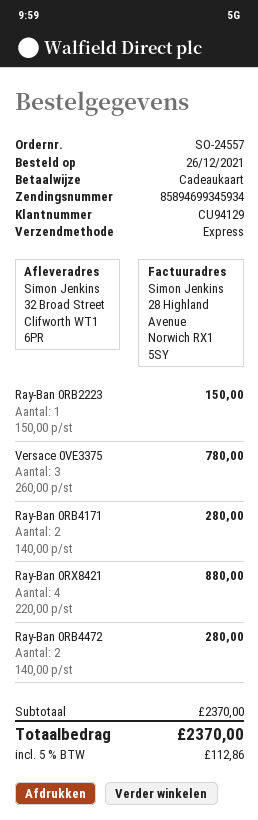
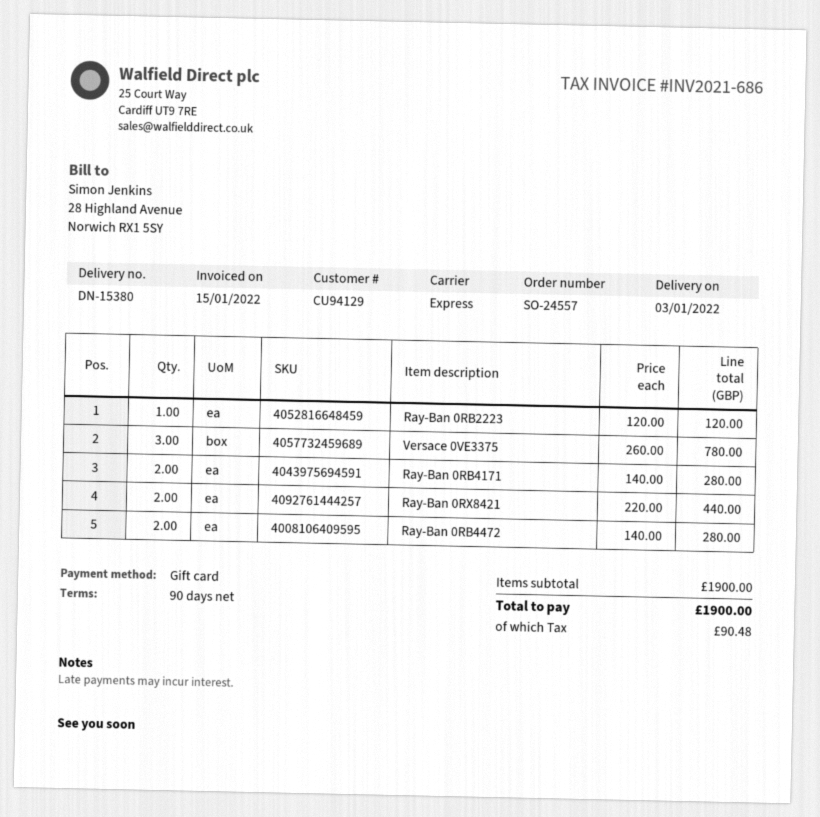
Ray-Ban 0RB2223: 1 x 150.00 = 150.00 -> 1 x 120.00 = 120.00
Ray-Ban 0RX8421: 4 x 220.00 = 880.00 -> 2 x 220.00 = 440.00
subtotal: 2370.00 -> 1900.00
tax: 112.86 -> 90.48
total: 2370.00 -> 1900.00

